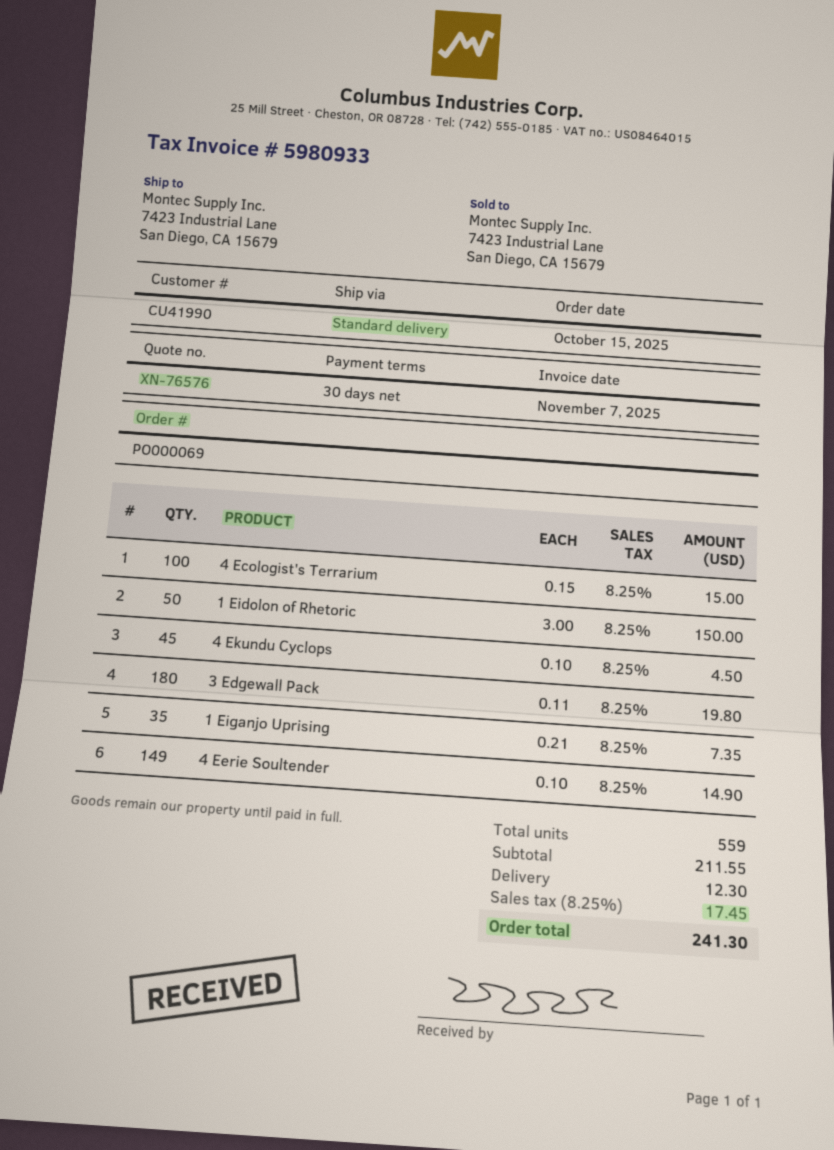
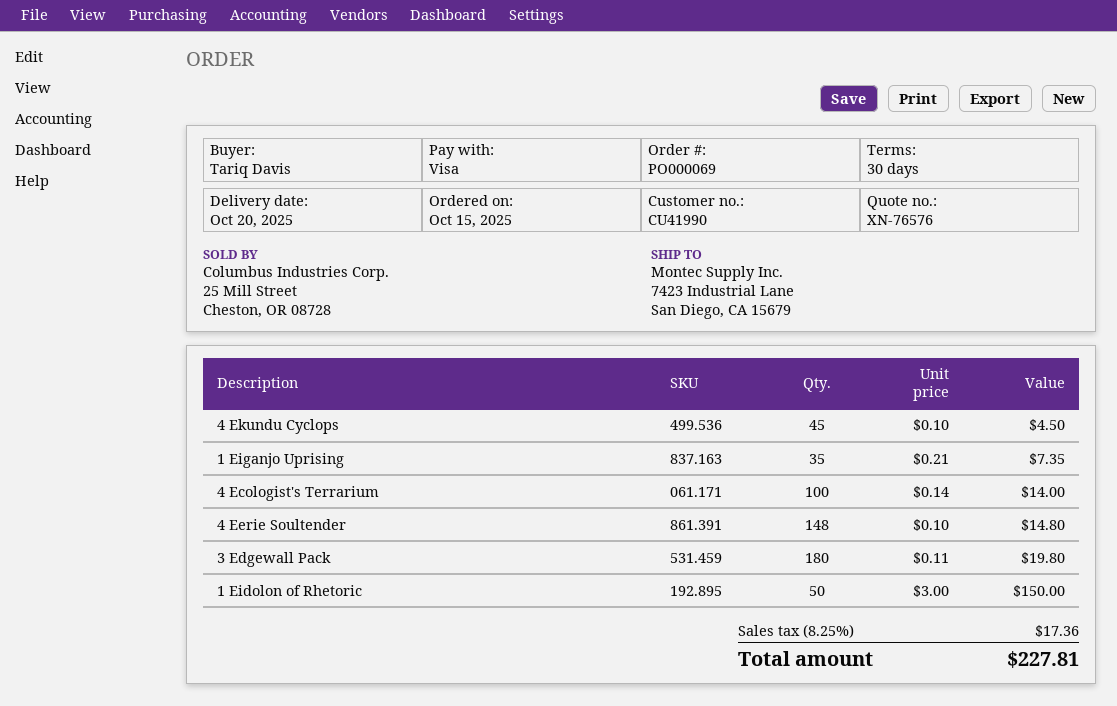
4 Ecologist's Terrarium: 100 x 0.15 = 15.00 -> 100 x 0.14 = 14.00
4 Eerie Soultender: 149 x 0.10 = 14.90 -> 148 x 0.10 = 14.80
shipping: 12.30 -> none
tax: 8.25% = 17.45 -> 8.25% = 17.36
total: 241.30 -> 227.81

